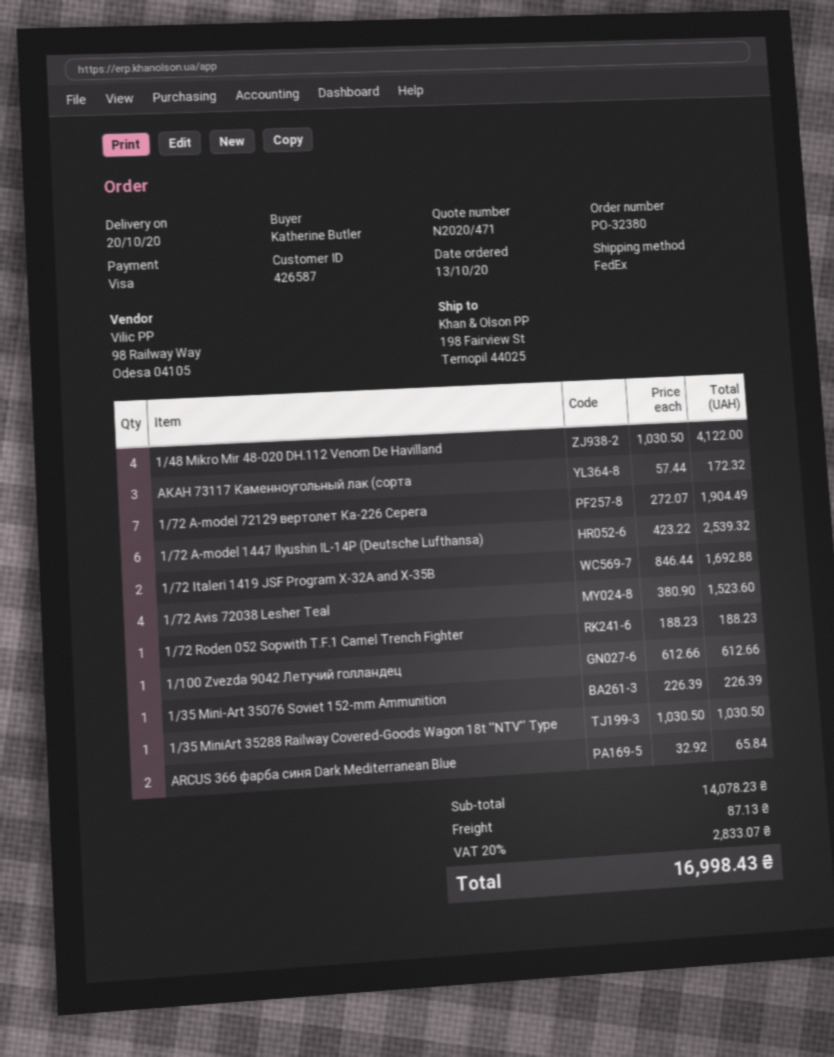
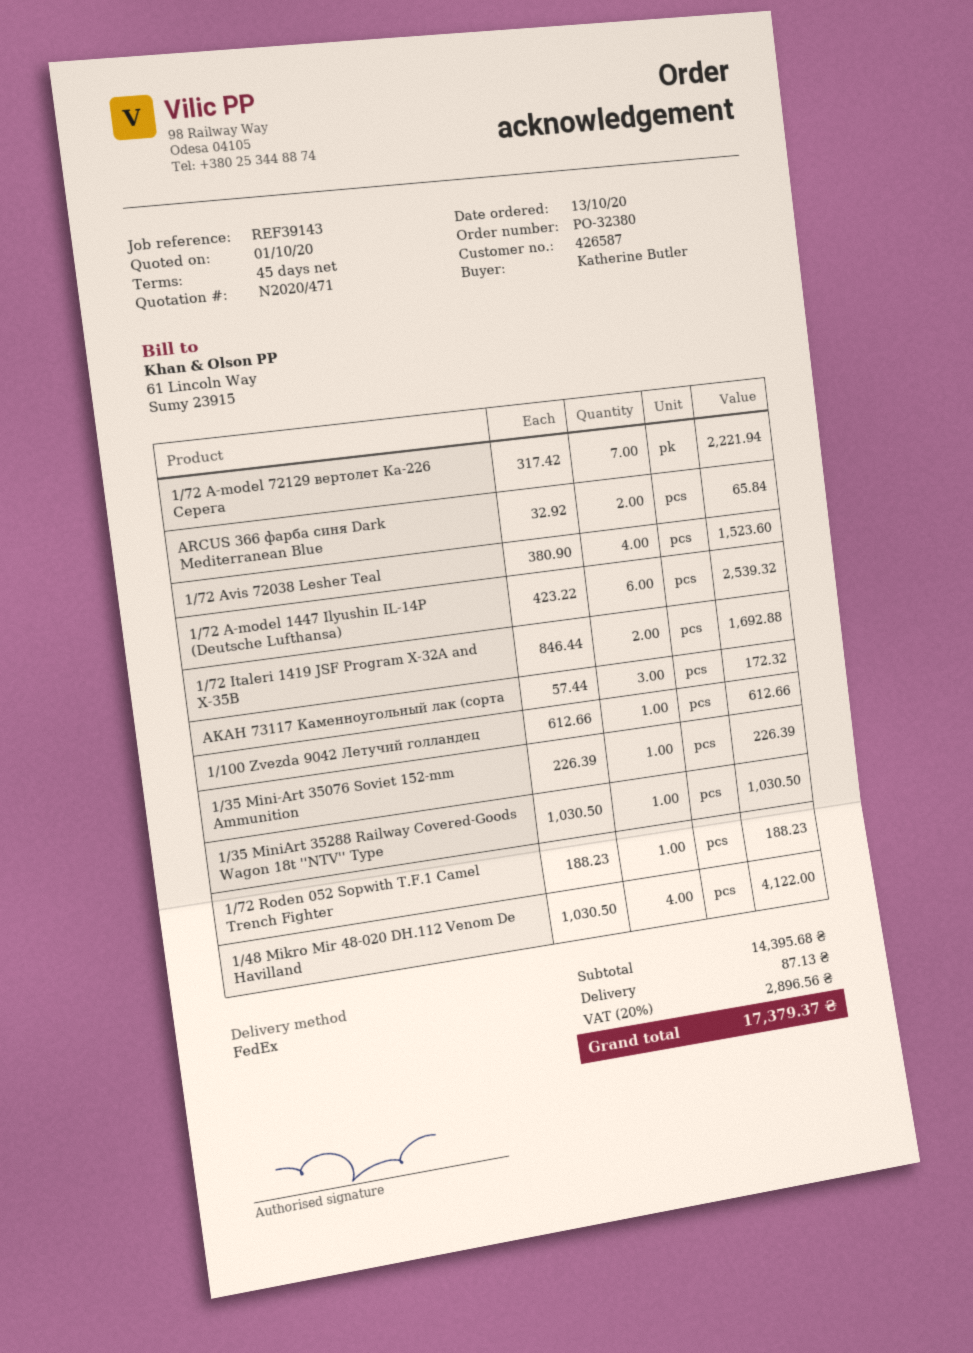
1/72 A-model 72129 вертолет Ка-226 Серега: 7 x 272.07 = 1904.49 -> 7 x 317.42 = 2221.94
subtotal: 14078.23 -> 14395.68
tax: 20% = 2833.07 -> 20% = 2896.56
total: 16998.43 -> 17379.37

